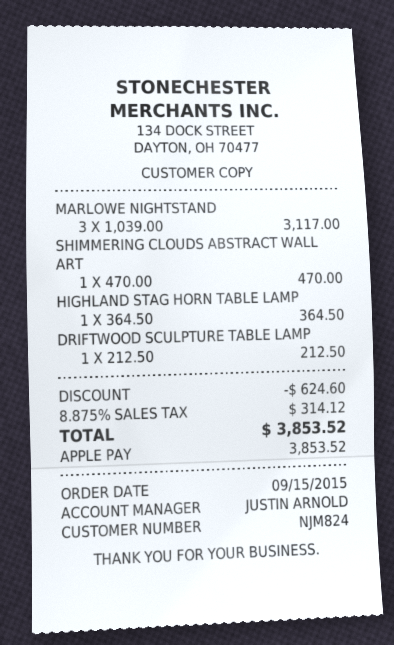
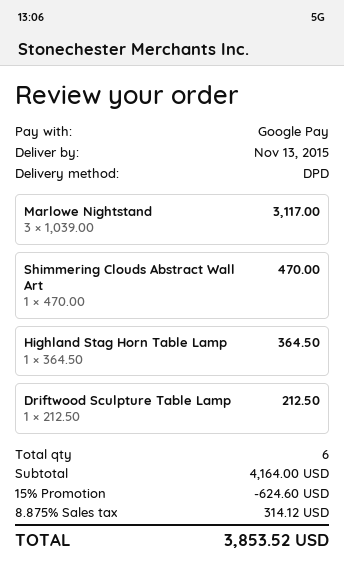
payment method: Apple Pay -> Google Pay

